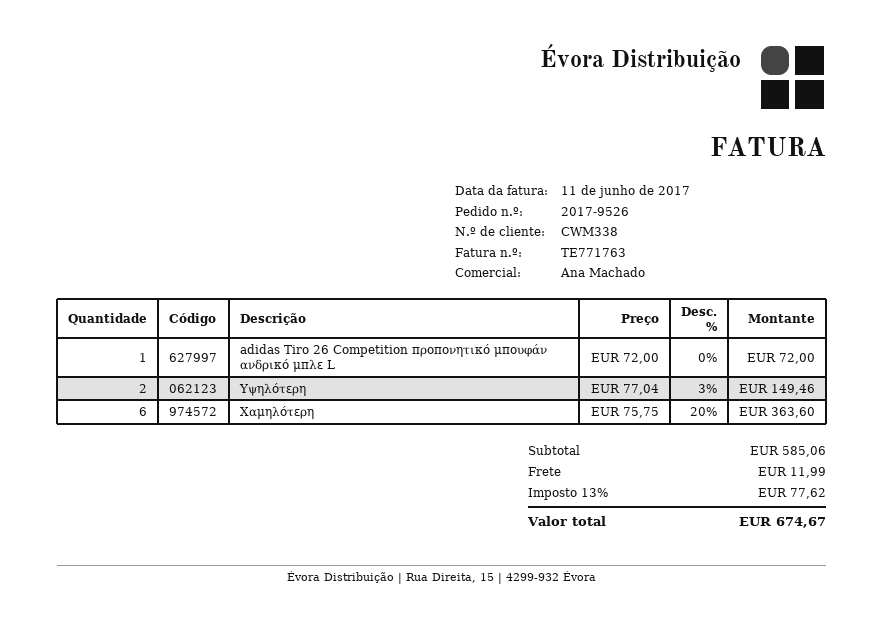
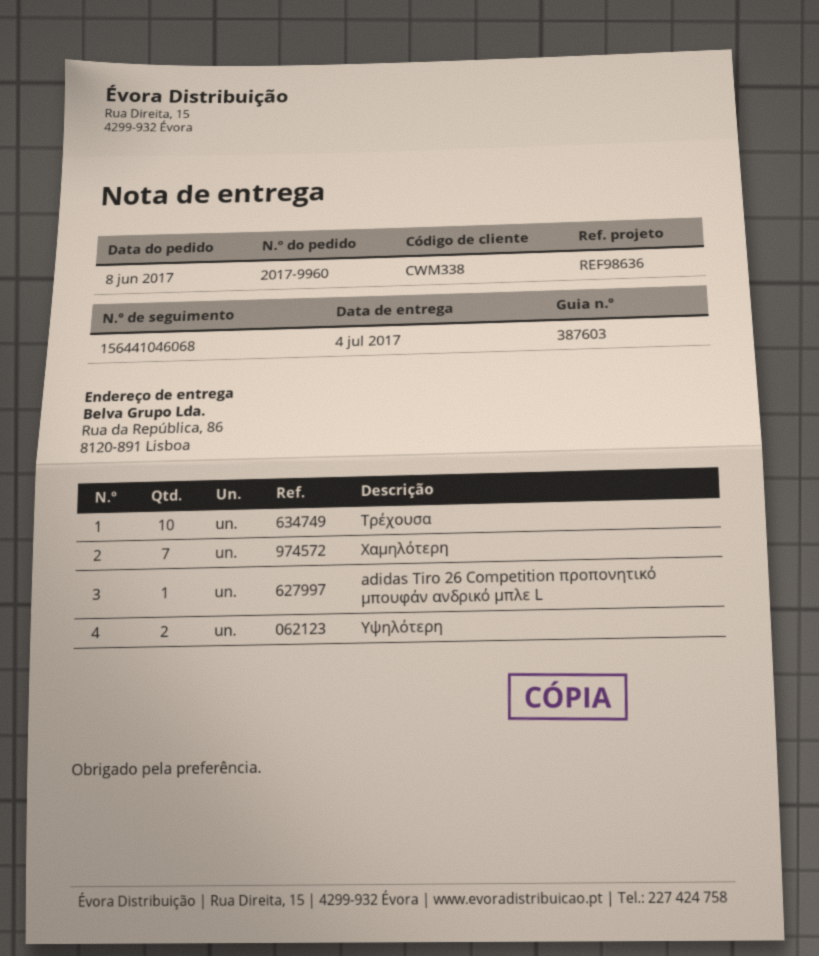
order number: 2017-9526 -> 2017-9960
Χαμηλότερη: 6 -> 7
Τρέχουσα: none -> 10

